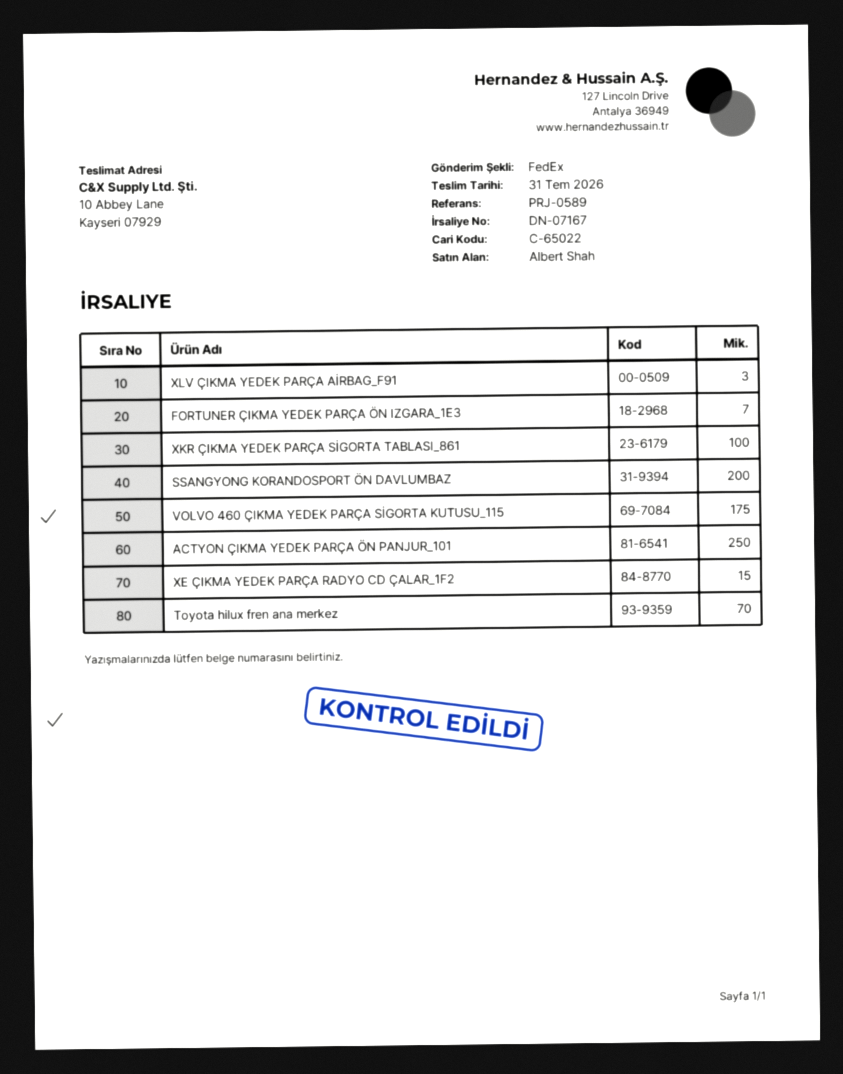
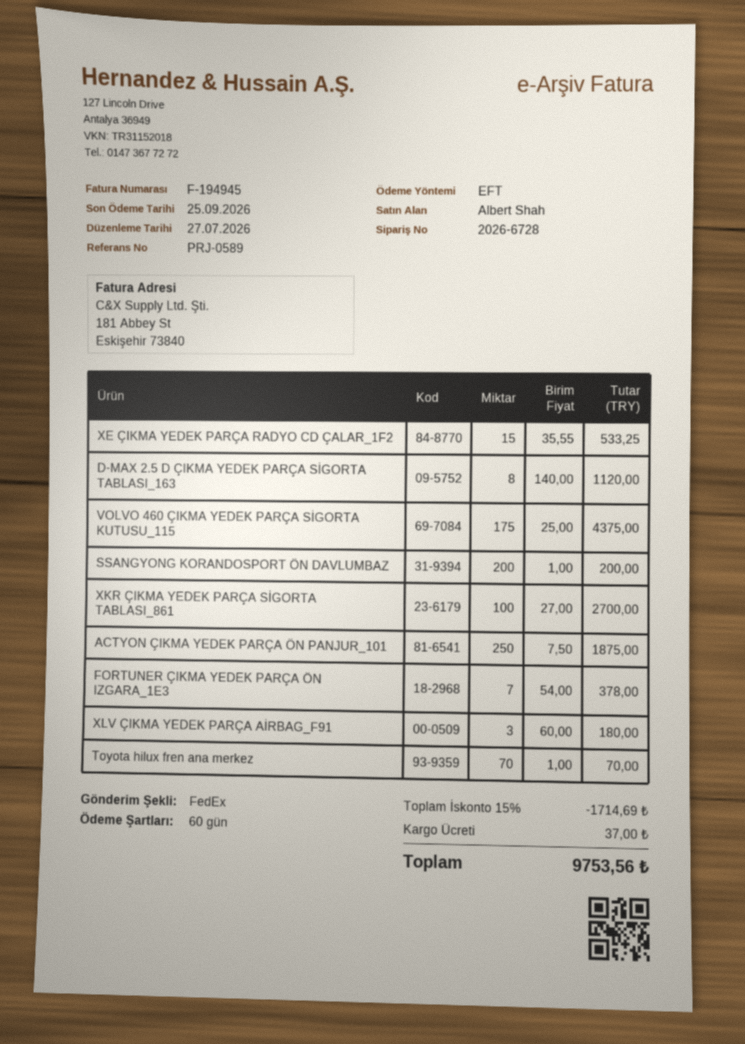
D-MAX 2.5 D ÇIKMA YEDEK PARÇA SİGORTA TABLASI_163: none -> 8

